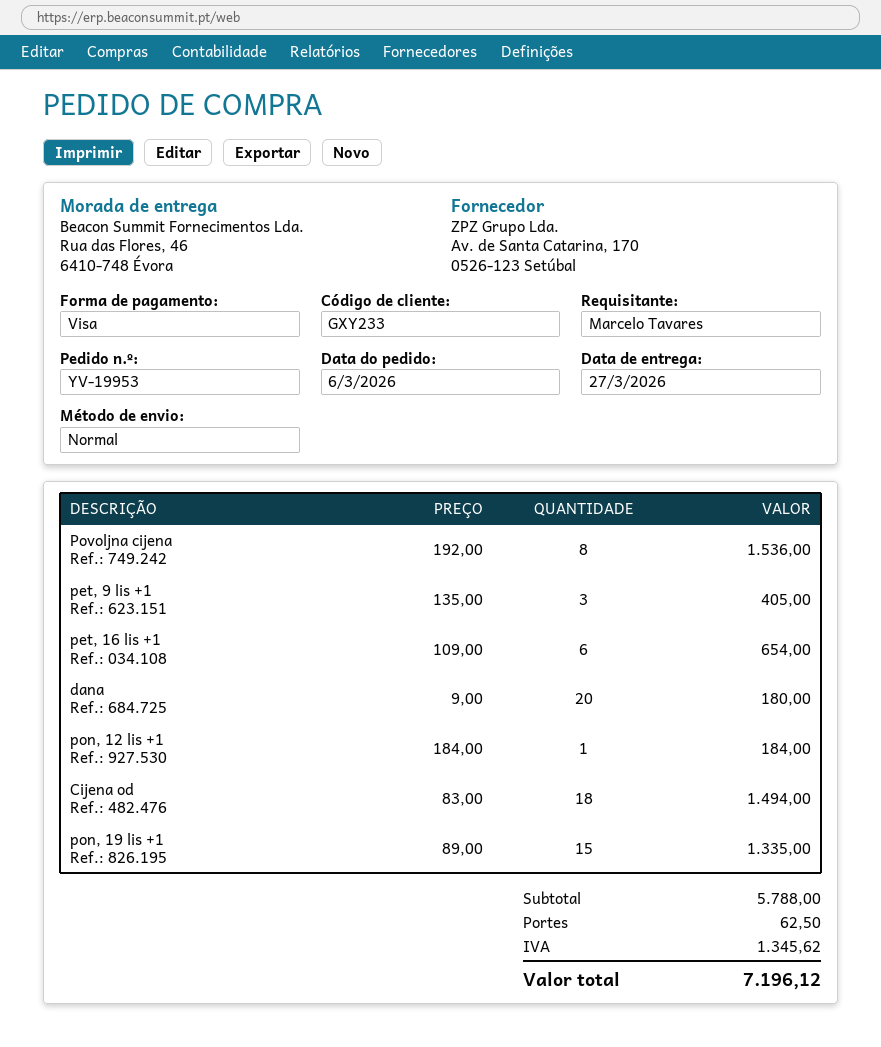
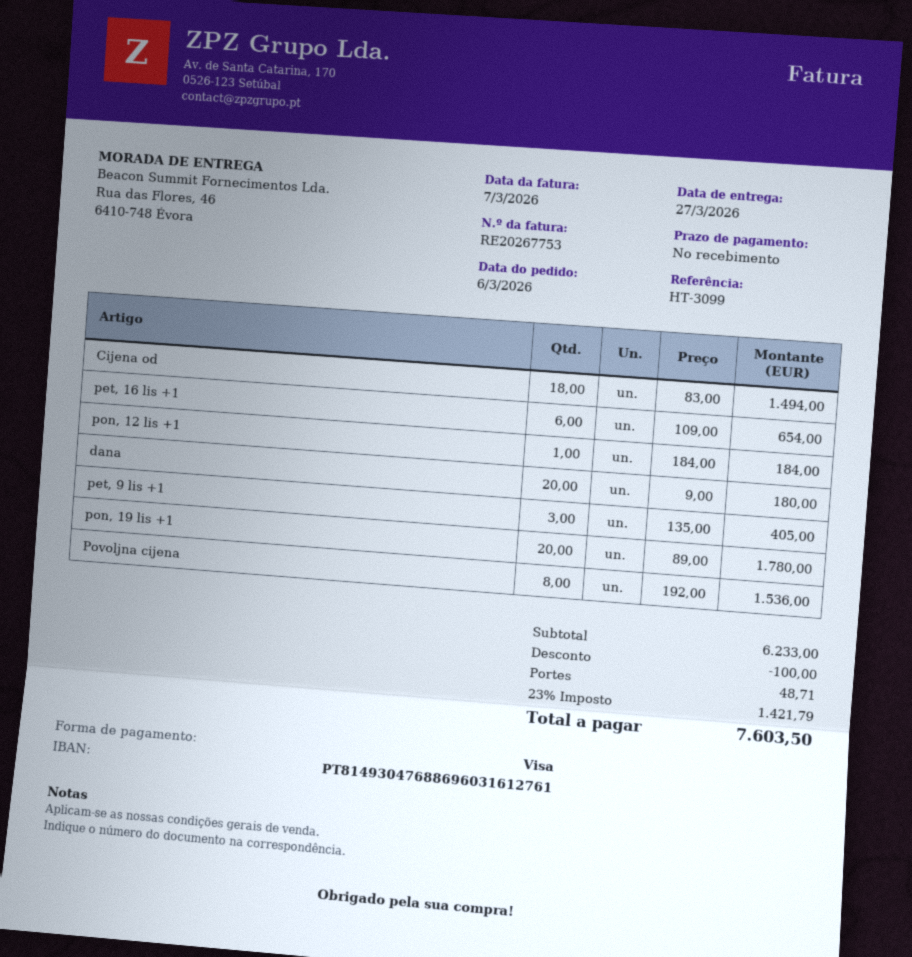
pon, 19 lis +1: 15 x 89.00 = 1335.00 -> 20 x 89.00 = 1780.00
subtotal: 5788.00 -> 6233.00
discount: none -> 100.00
shipping: 62.50 -> 48.71
tax: 1345.62 -> 1421.79
total: 7196.12 -> 7603.50

